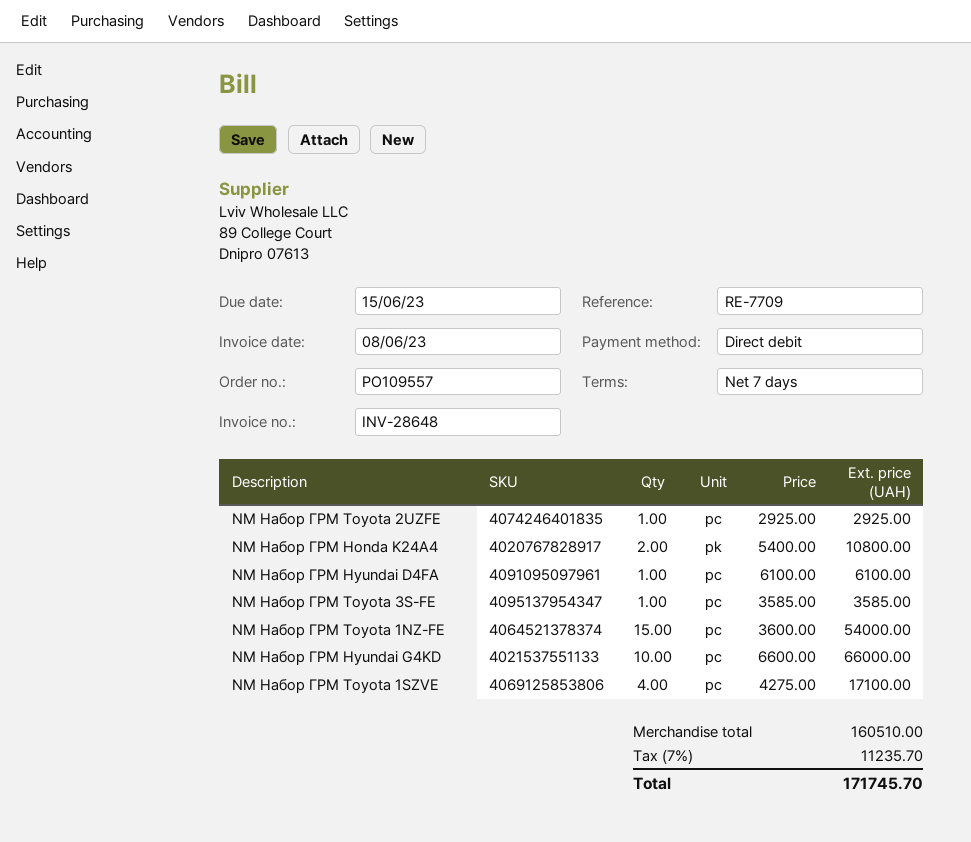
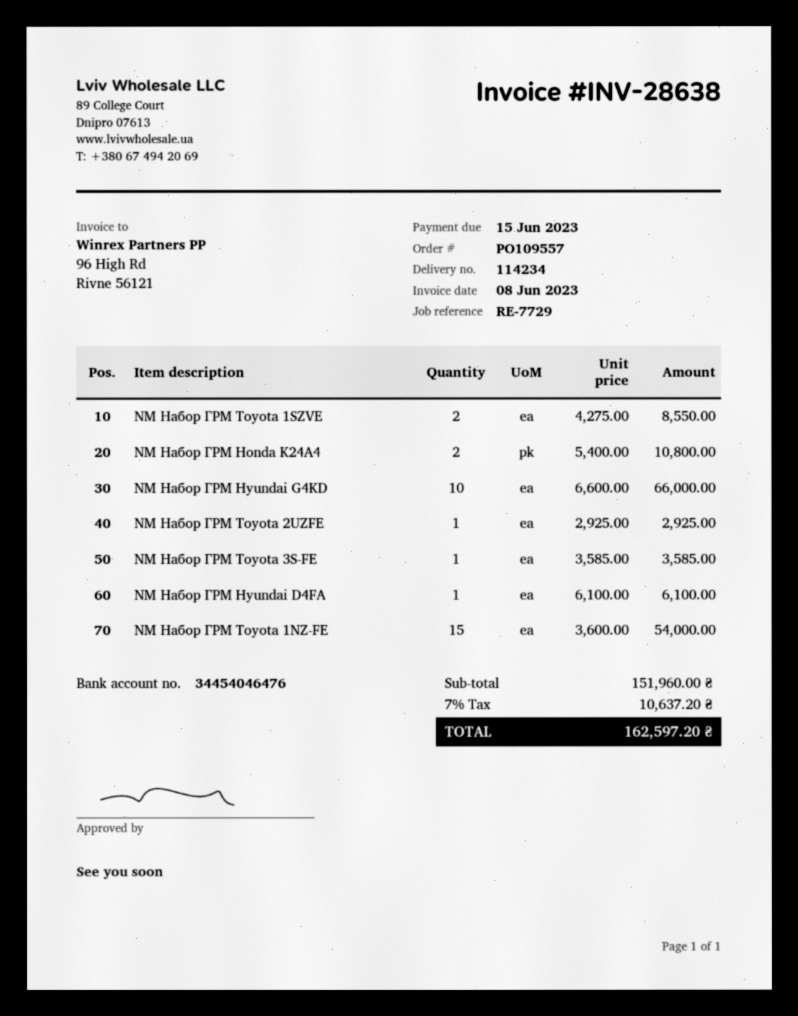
invoice number: INV-28648 -> INV-28638
reference: RE-7709 -> RE-7729
NM Набор ГРМ Toyota 1SZVE: 4 x 4275.00 = 17100.00 -> 2 x 4275.00 = 8550.00
subtotal: 160510.00 -> 151960.00
tax: 7% = 11235.70 -> 7% = 10637.20
total: 171745.70 -> 162597.20

